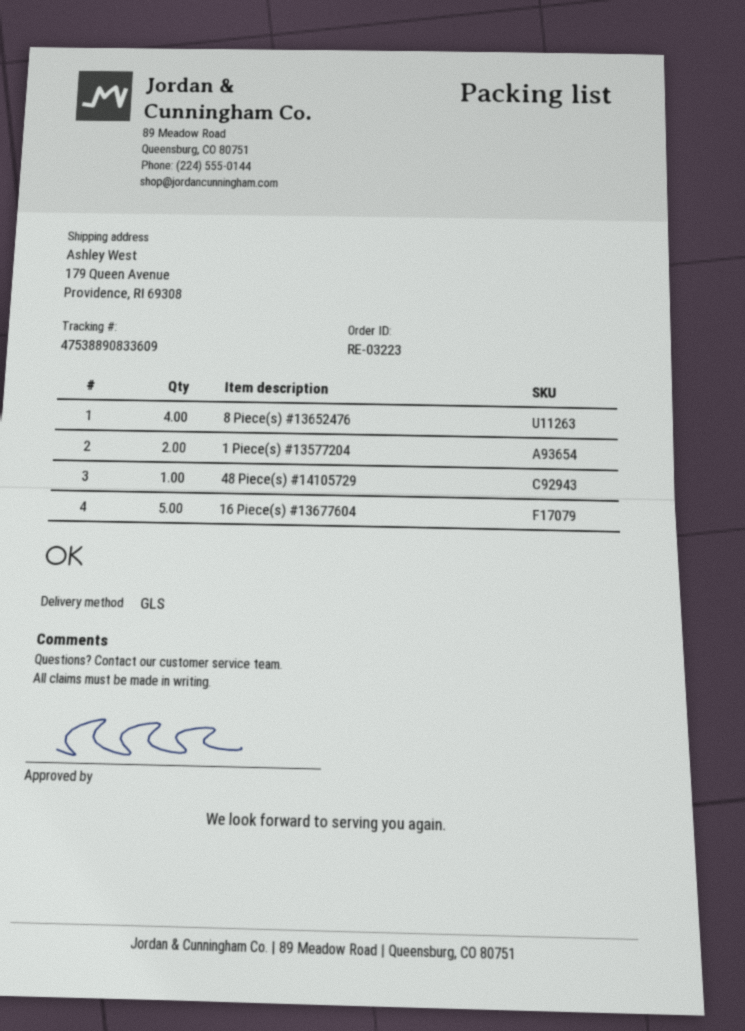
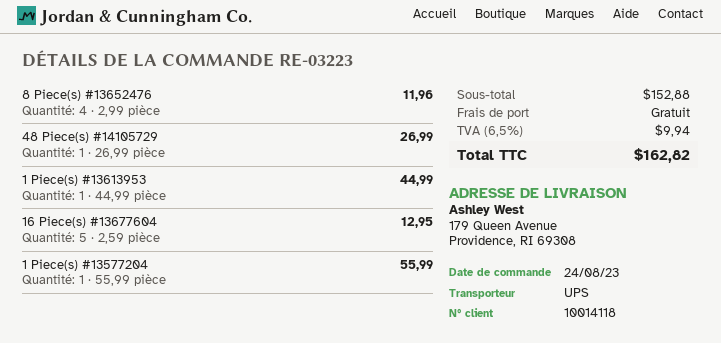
shipping method: GLS -> UPS
1 Piece(s) #13577204: 2 -> 1
1 Piece(s) #13613953: none -> 1

